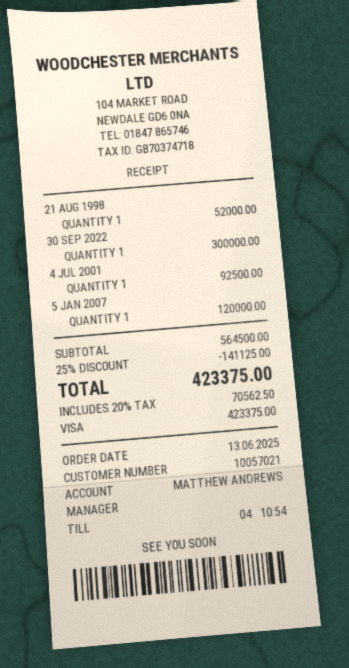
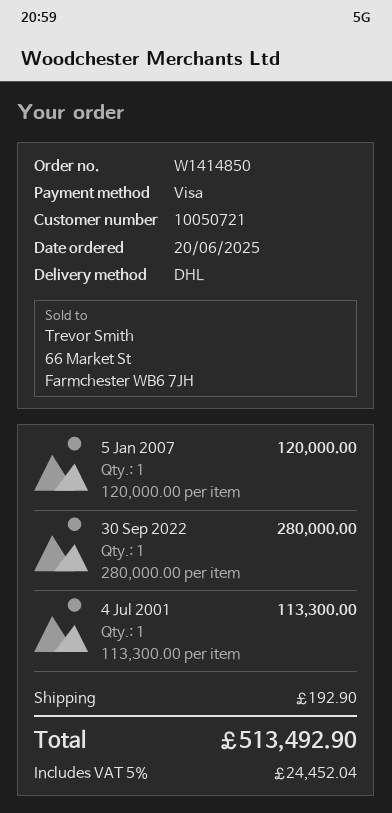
order date: 2025-06-13 -> 2025-06-20
customer number: 10057021 -> 10050721
21 AUG 1998: 1 for 52000.00 -> none
30 SEP 2022: 1 for 300000.00 -> 1 for 280000.00
4 JUL 2001: 1 for 92500.00 -> 1 for 113300.00
discount: 25% = 141125.00 -> none
shipping: none -> 192.90
tax: 20% = 70562.50 -> 5% = 24452.04
total: 423375.00 -> 513492.90

